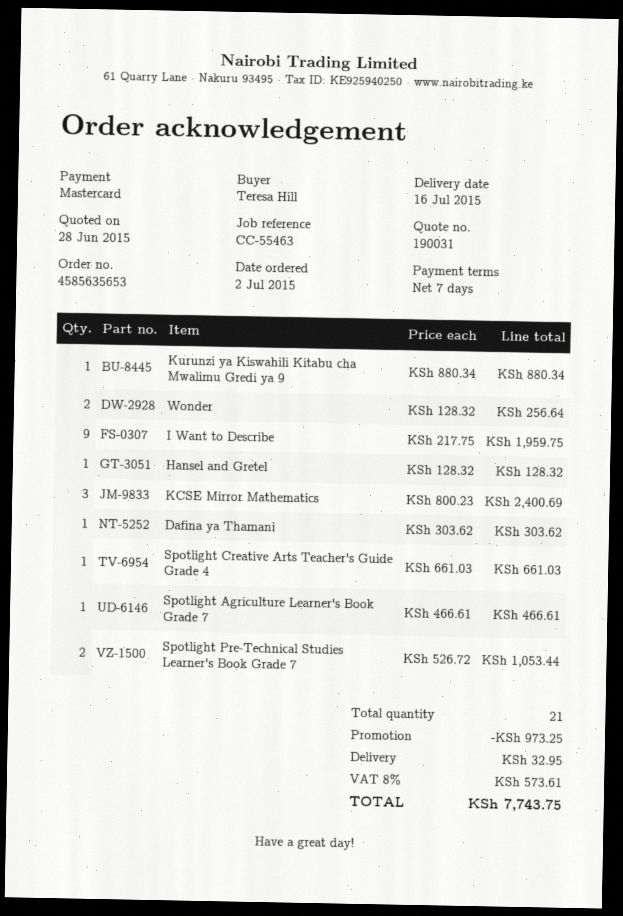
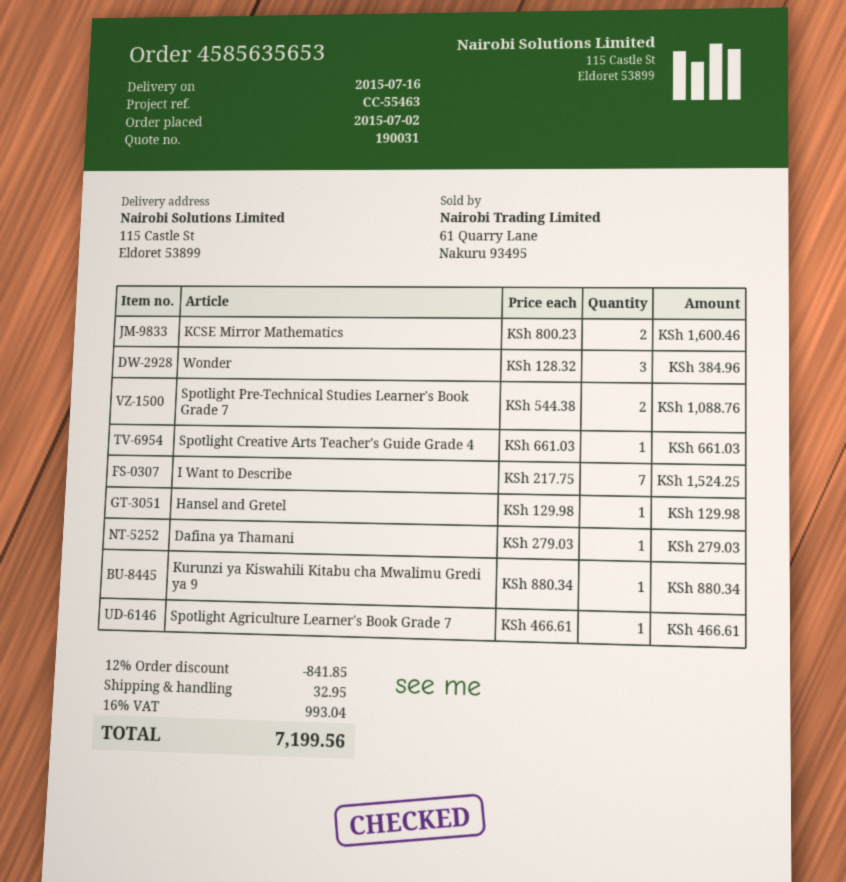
Wonder: 2 x 128.32 = 256.64 -> 3 x 128.32 = 384.96
I Want to Describe: 9 x 217.75 = 1959.75 -> 7 x 217.75 = 1524.25
Hansel and Gretel: 1 x 128.32 = 128.32 -> 1 x 129.98 = 129.98
KCSE Mirror Mathematics: 3 x 800.23 = 2400.69 -> 2 x 800.23 = 1600.46
Dafina ya Thamani: 1 x 303.62 = 303.62 -> 1 x 279.03 = 279.03
Spotlight Pre-Technical Studies Learner's Book Grade 7: 2 x 526.72 = 1053.44 -> 2 x 544.38 = 1088.76
discount: 973.25 -> 841.85
tax: 8% = 573.61 -> 16% = 993.04
total: 7743.75 -> 7199.56

